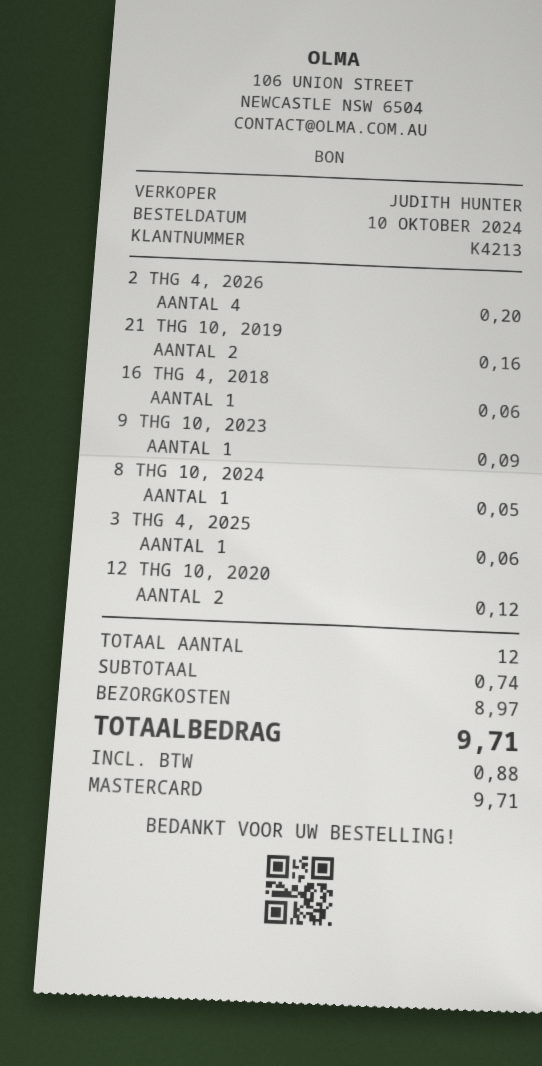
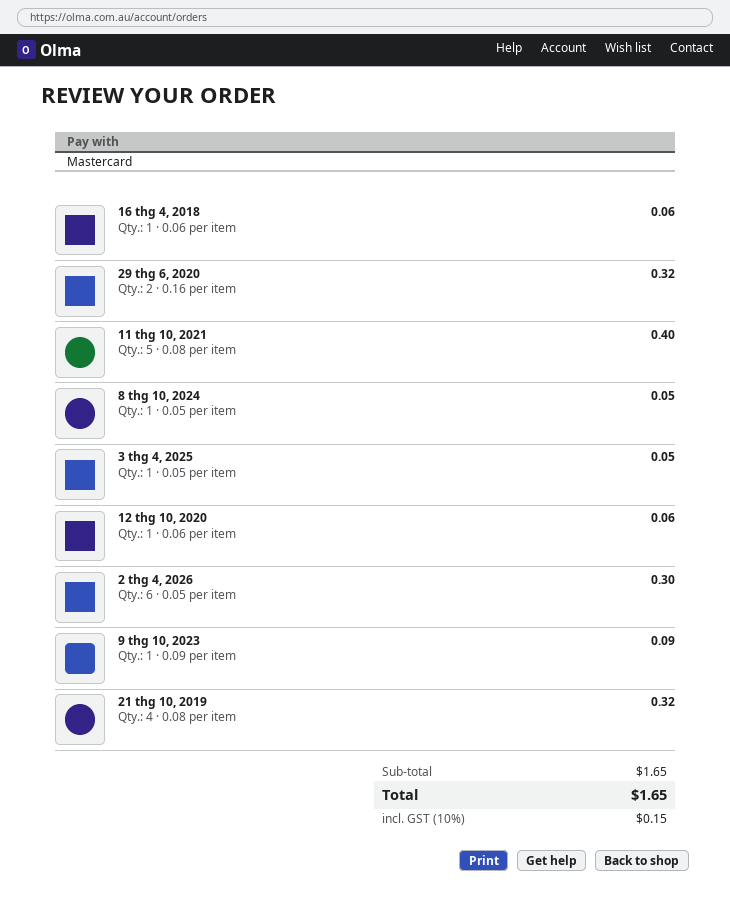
2 THG 4, 2026: 4 for 0.20 -> 6 for 0.30
21 THG 10, 2019: 2 for 0.16 -> 4 for 0.32
3 THG 4, 2025: 1 for 0.06 -> 1 for 0.05
12 THG 10, 2020: 2 for 0.12 -> 1 for 0.06
29 thg 6, 2020: none -> 2 for 0.32
11 thg 10, 2021: none -> 5 for 0.40
subtotal: 0.74 -> 1.65
shipping: 8.97 -> none
tax: 0.88 -> 0.15
total: 9.71 -> 1.65

